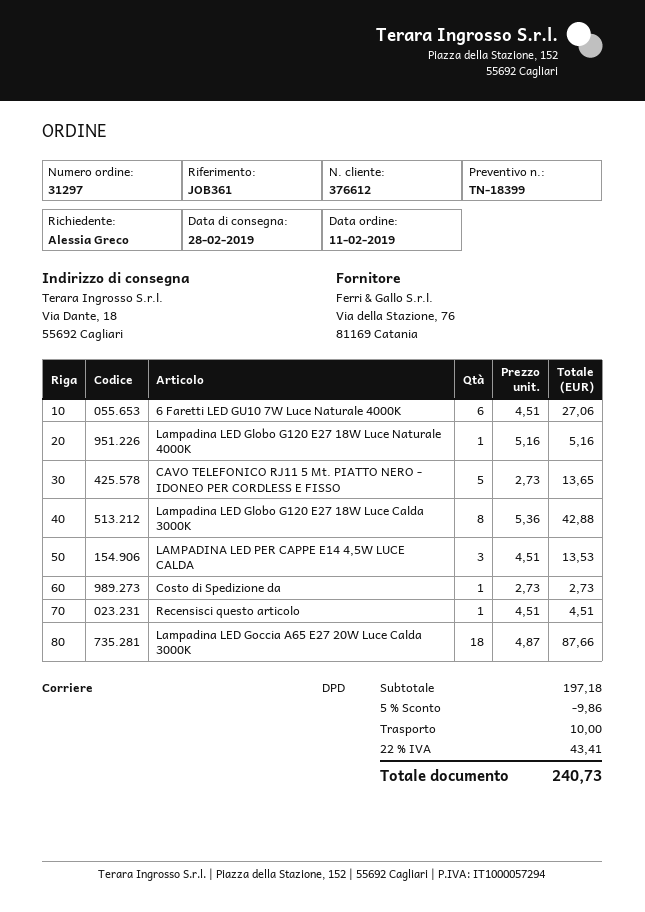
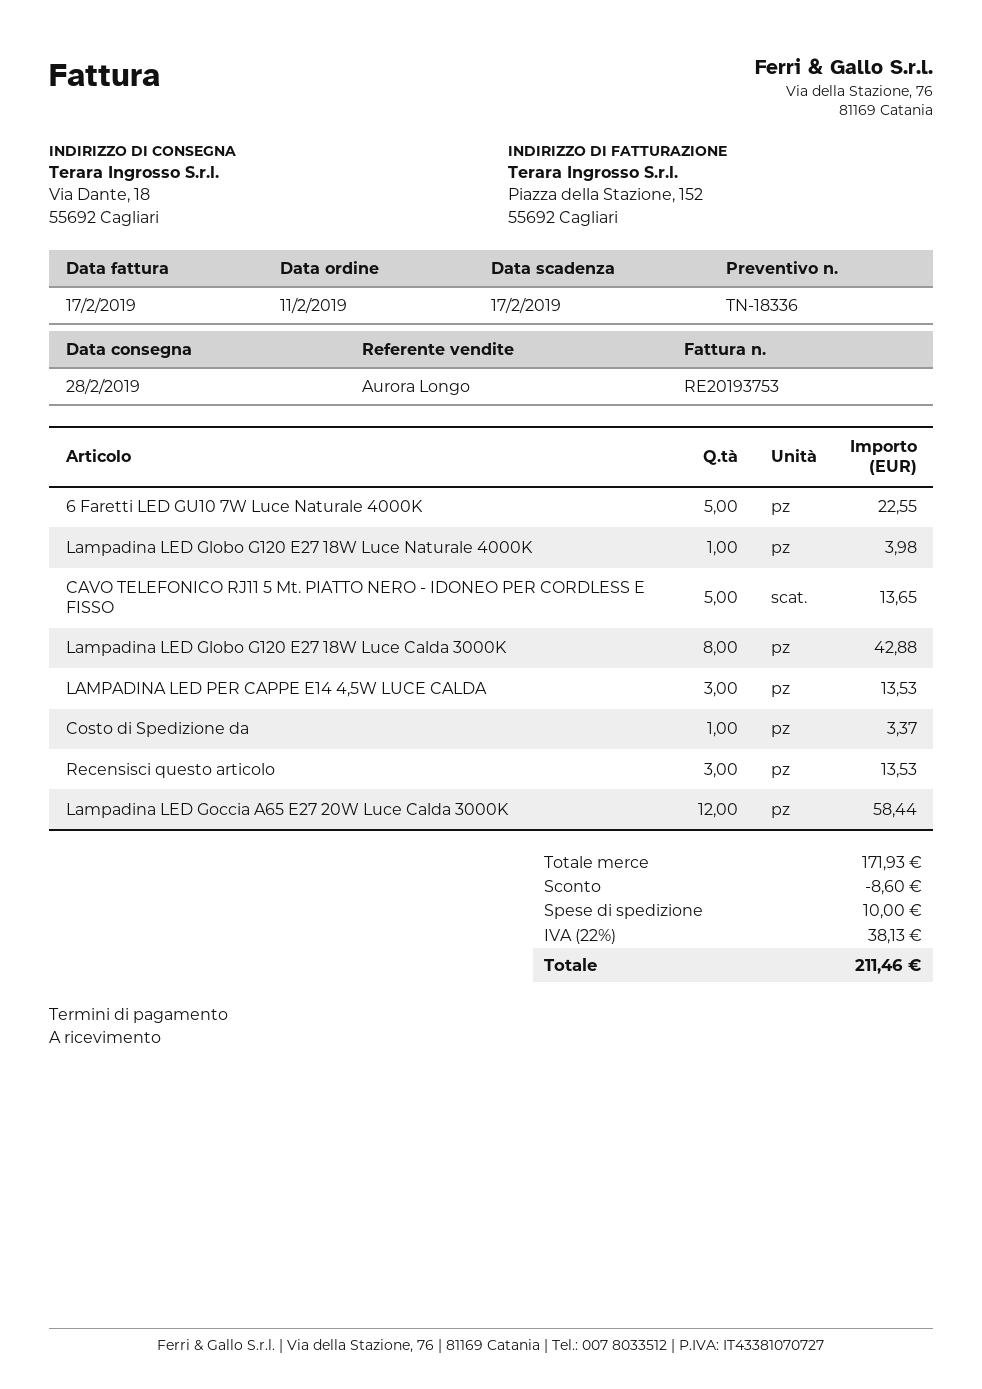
quote number: TN-18399 -> TN-18336
6 Faretti LED GU10 7W Luce Naturale 4000K: 6 for 27.06 -> 5 for 22.55
Lampadina LED Globo G120 E27 18W Luce Naturale 4000K: 1 for 5.16 -> 1 for 3.98
Costo di Spedizione da: 1 for 2.73 -> 1 for 3.37
Recensisci questo articolo: 1 for 4.51 -> 3 for 13.53
Lampadina LED Goccia A65 E27 20W Luce Calda 3000K: 18 for 87.66 -> 12 for 58.44
subtotal: 197.18 -> 171.93
discount: 9.86 -> 8.60
tax: 22% = 43.41 -> 22% = 38.13
total: 240.73 -> 211.46

